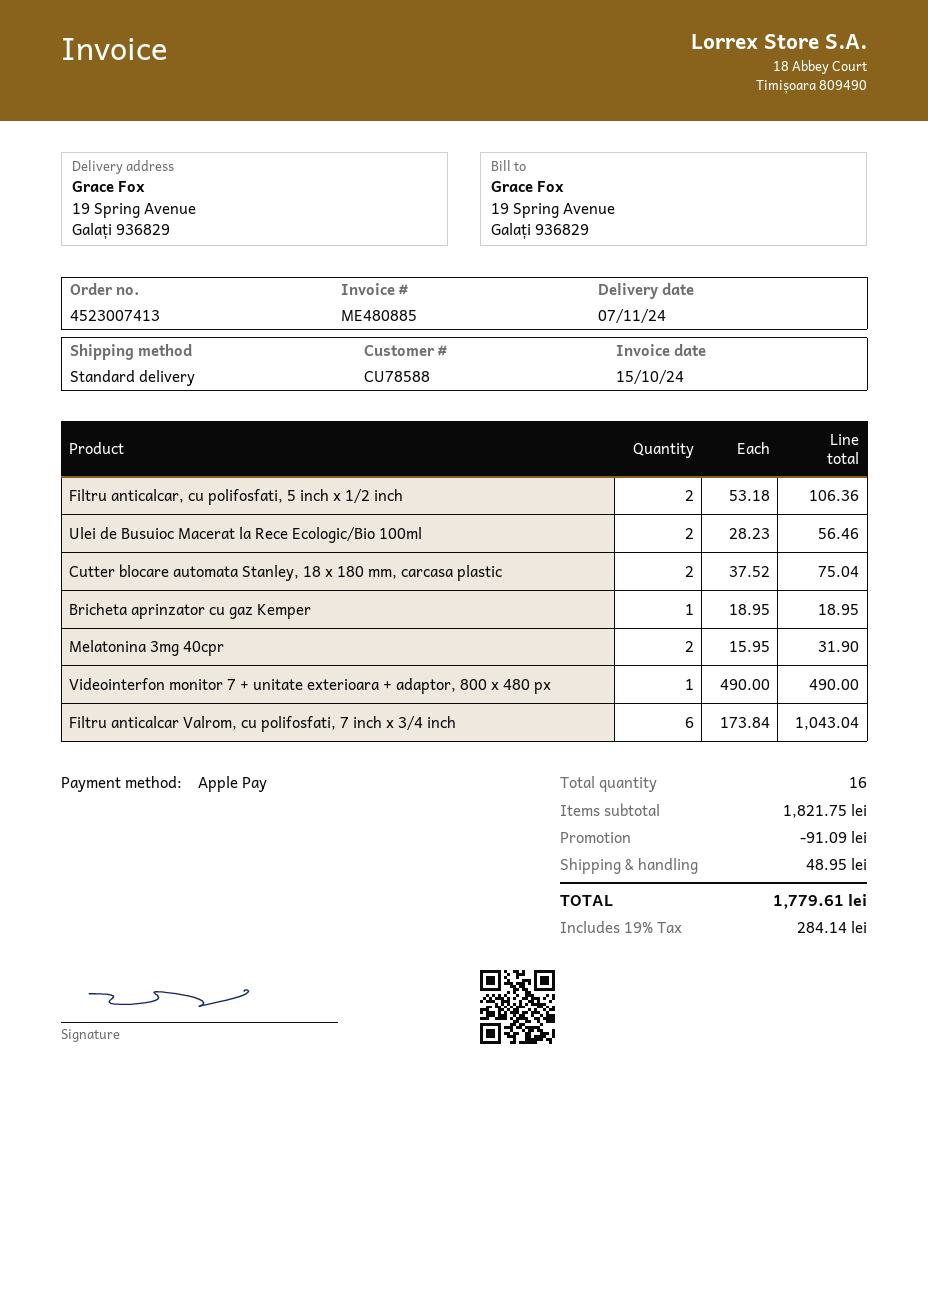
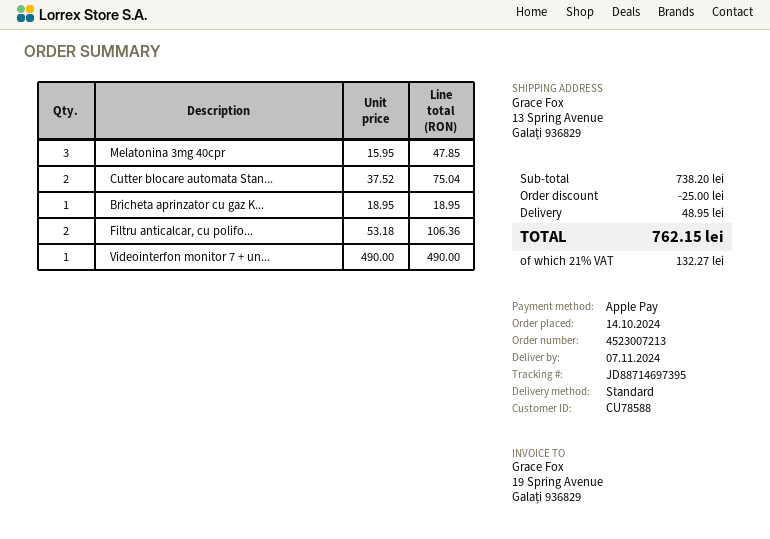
order number: 4523007413 -> 4523007213
ship to: 19 Spring Avenue, Galați 936829 -> 13 Spring Avenue, Galați 936829
Ulei de Busuioc Macerat la Rece Ecologic/Bio 100ml: 2 x 28.23 = 56.46 -> none
Melatonina 3mg 40cpr: 2 x 15.95 = 31.90 -> 3 x 15.95 = 47.85
Filtru anticalcar Valrom, cu polifosfati, 7 inch x 3/4 inch: 6 x 173.84 = 1043.04 -> none
subtotal: 1821.75 -> 738.20
discount: 91.09 -> 25.00
tax: 19% = 284.14 -> 21% = 132.27
total: 1779.61 -> 762.15

